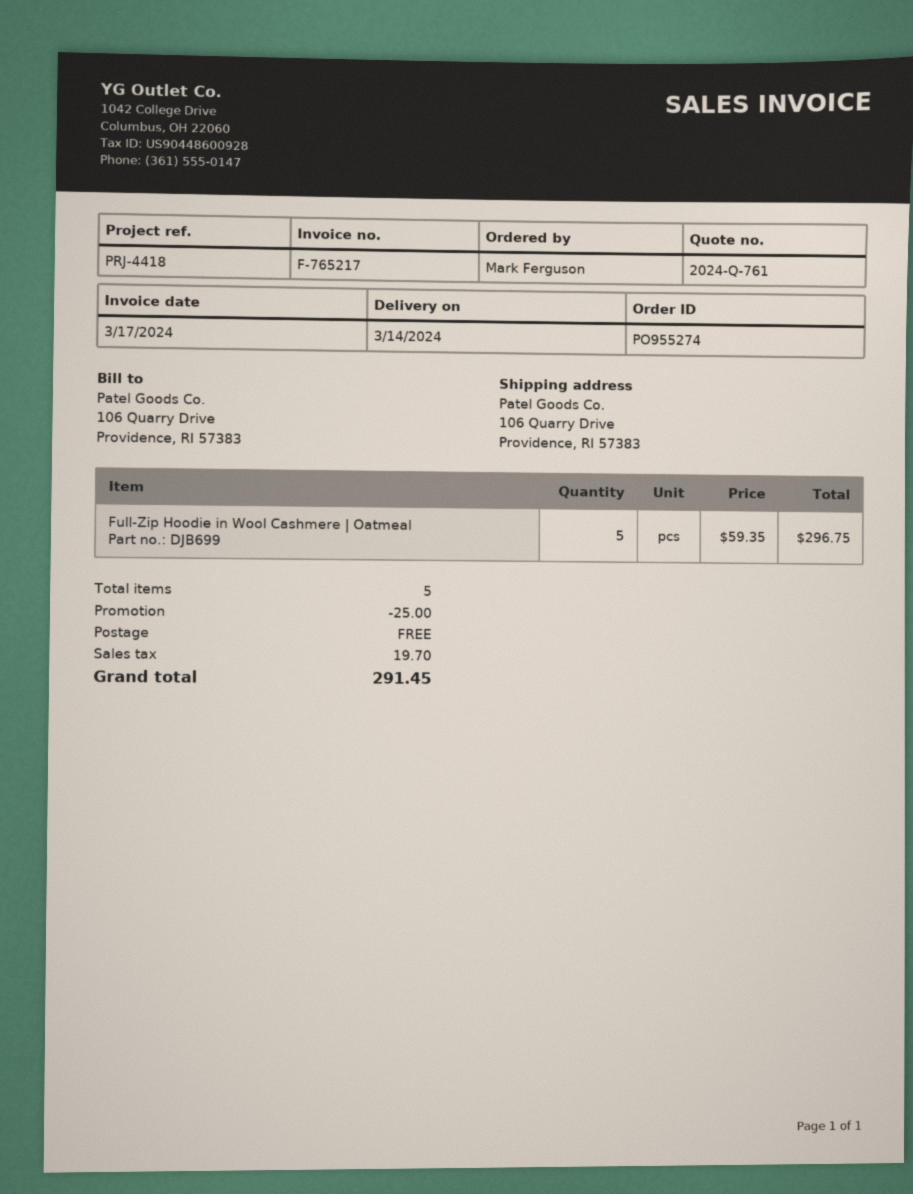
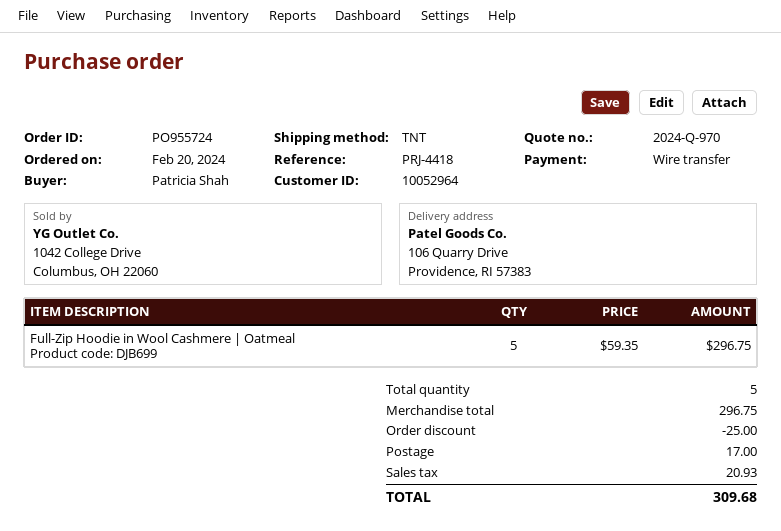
quote number: 2024-Q-761 -> 2024-Q-970
order number: PO955274 -> PO955724
ordered by: Mark Ferguson -> Patricia Shah
shipping: 0.00 -> 17.00
tax: 19.70 -> 20.93
total: 291.45 -> 309.68

